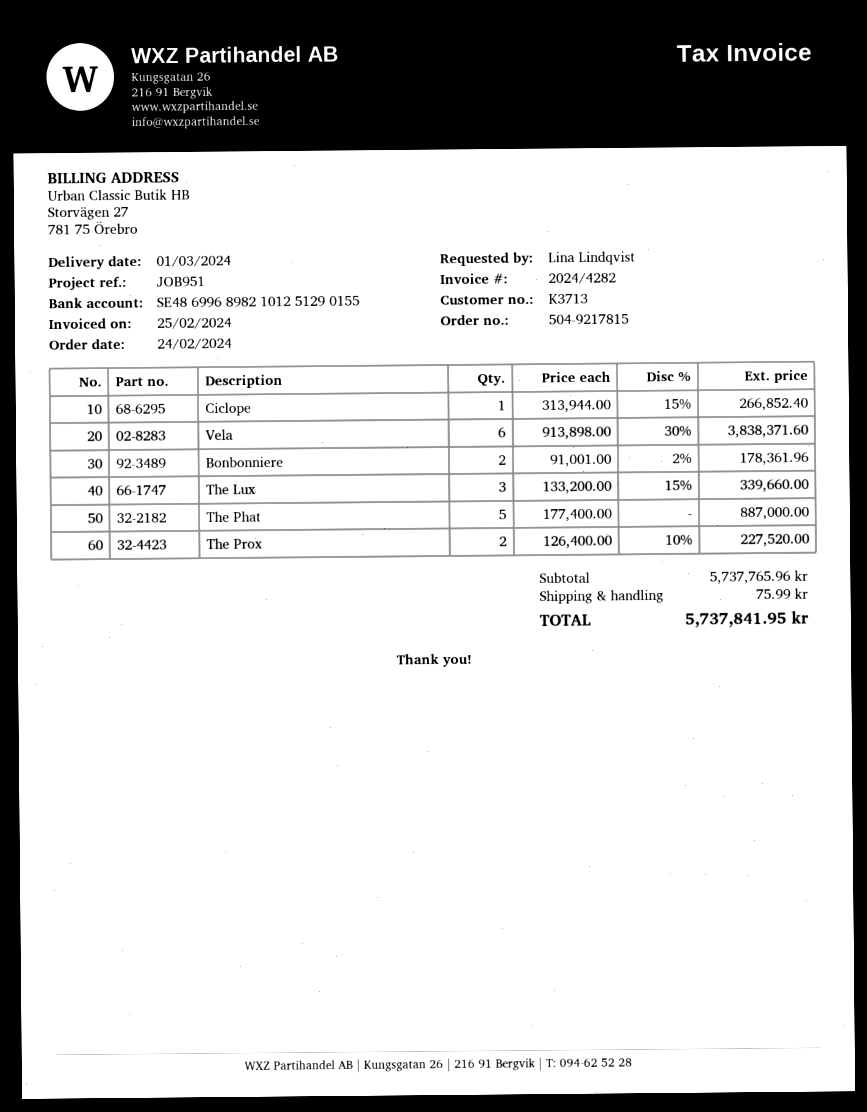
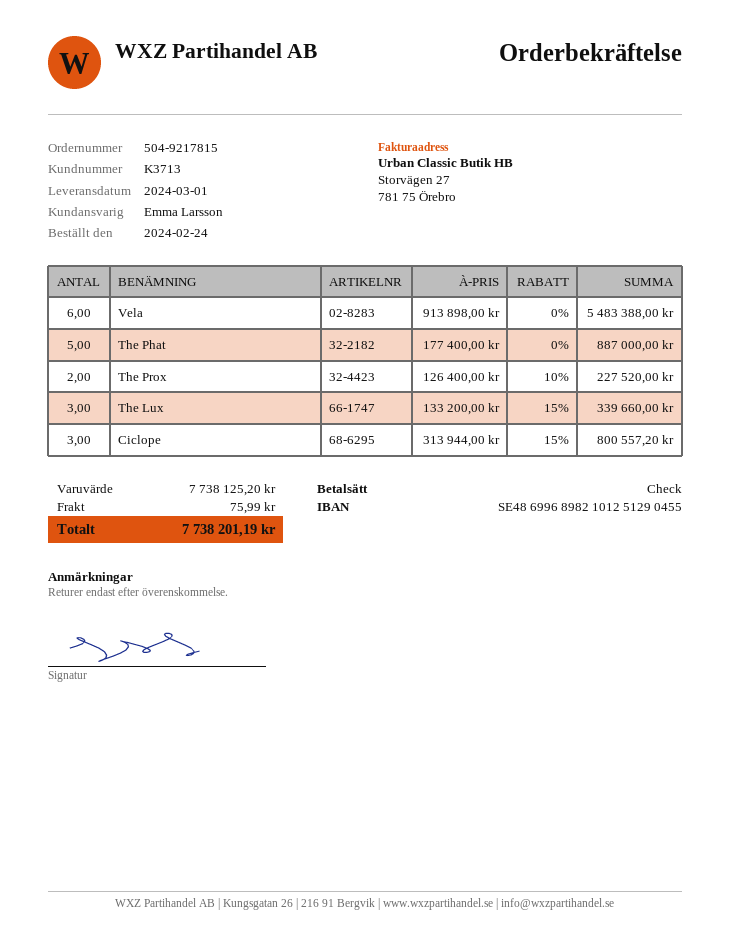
bank account: SE4869968982101251290155 -> SE4869968982101251290455
Ciclope: 1 x 313944.00 - 15% = 266852.40 -> 3 x 313944.00 - 15% = 800557.20
Vela: 6 x 913898.00 - 30% = 3838371.60 -> 6 x 913898.00 = 5483388.00
Bonbonniere: 2 x 91001.00 - 2% = 178361.96 -> none
subtotal: 5737765.96 -> 7738125.20
total: 5737841.95 -> 7738201.19

